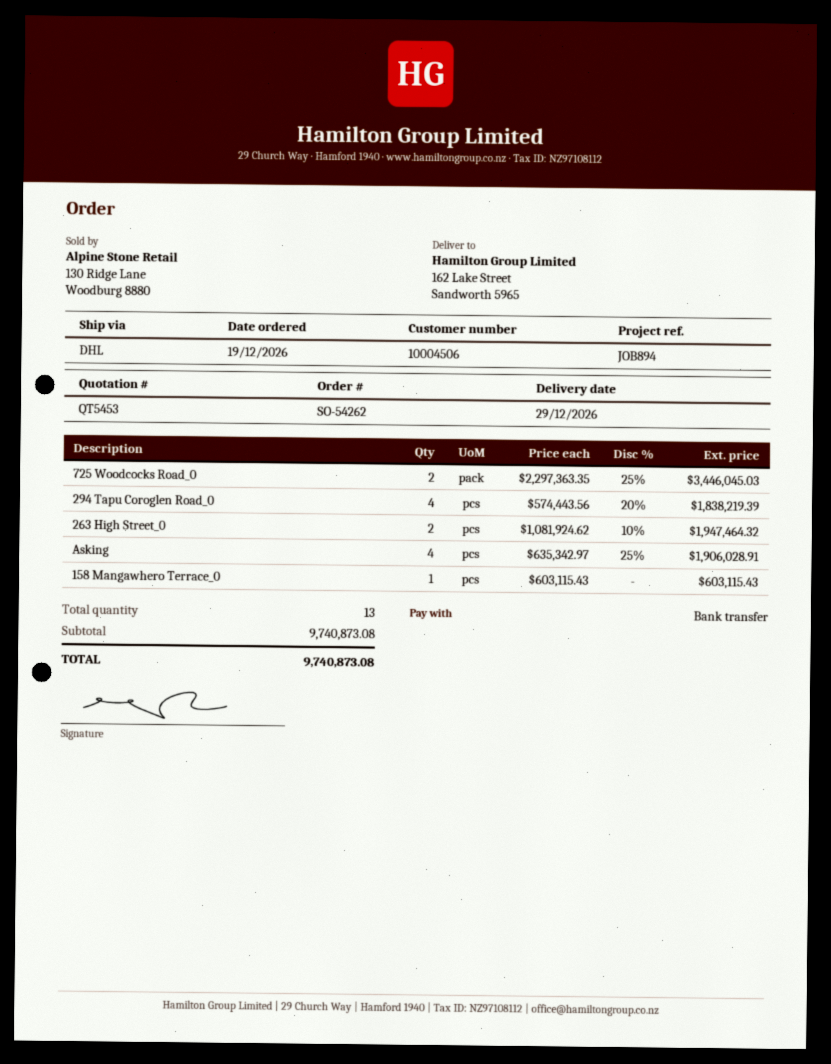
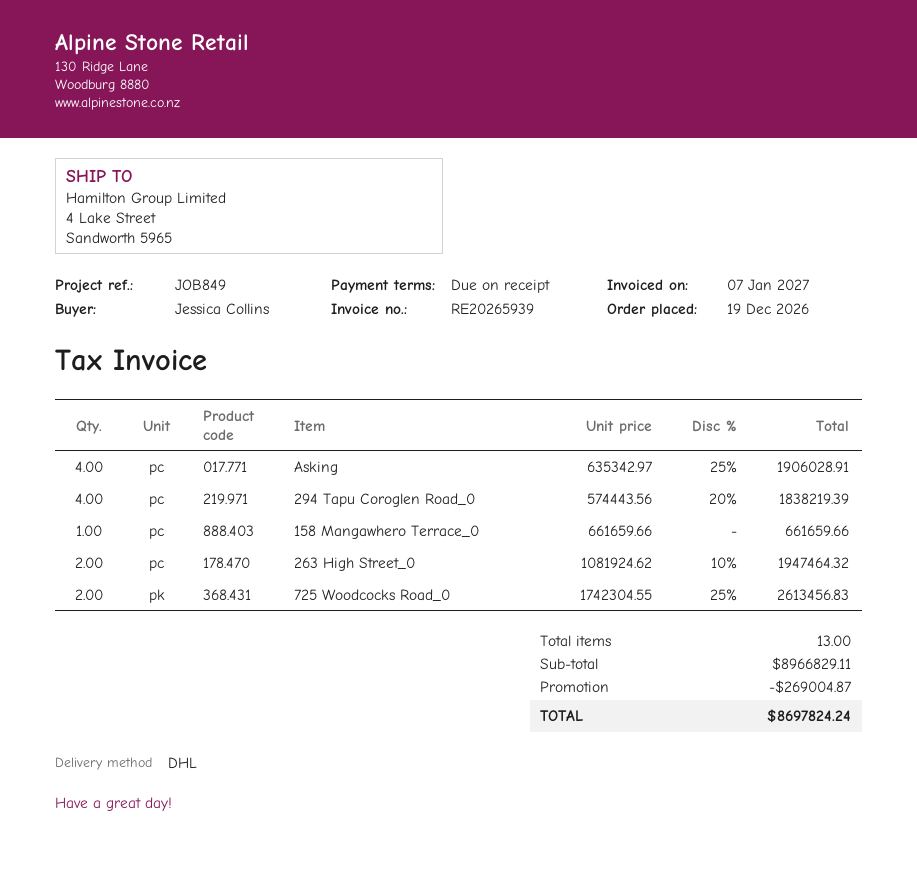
reference: JOB894 -> JOB849
ship to: 162 Lake Street, Sandworth 5965 -> 4 Lake Street, Sandworth 5965
725 Woodcocks Road_0: 2 x 2297363.35 - 25% = 3446045.03 -> 2 x 1742304.55 - 25% = 2613456.83
158 Mangawhero Terrace_0: 1 x 603115.43 = 603115.43 -> 1 x 661659.66 = 661659.66
subtotal: 9740873.08 -> 8966829.11
discount: none -> 269004.87
total: 9740873.08 -> 8697824.24

